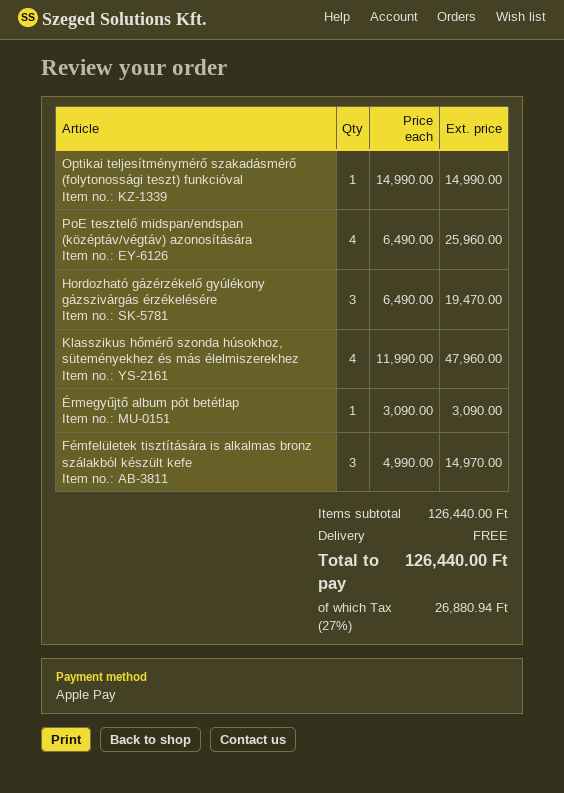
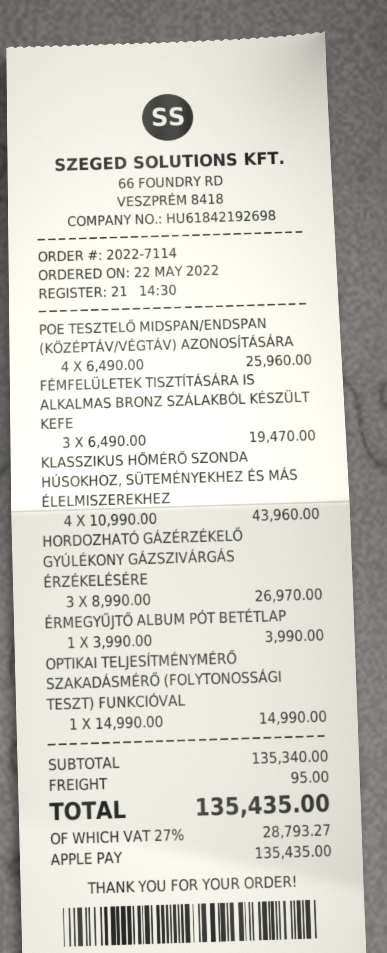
Hordozható gázérzékelő gyúlékony gázszivárgás érzékelésére: 3 x 6490.00 = 19470.00 -> 3 x 8990.00 = 26970.00
Klasszikus hőmérő szonda húsokhoz, süteményekhez és más élelmiszerekhez: 4 x 11990.00 = 47960.00 -> 4 x 10990.00 = 43960.00
Érmegyűjtő album pót betétlap: 1 x 3090.00 = 3090.00 -> 1 x 3990.00 = 3990.00
Fémfelületek tisztítására is alkalmas bronz szálakból készült kefe: 3 x 4990.00 = 14970.00 -> 3 x 6490.00 = 19470.00
subtotal: 126440.00 -> 135340.00
shipping: 0.00 -> 95.00
tax: 27% = 26880.94 -> 27% = 28793.27
total: 126440.00 -> 135435.00

